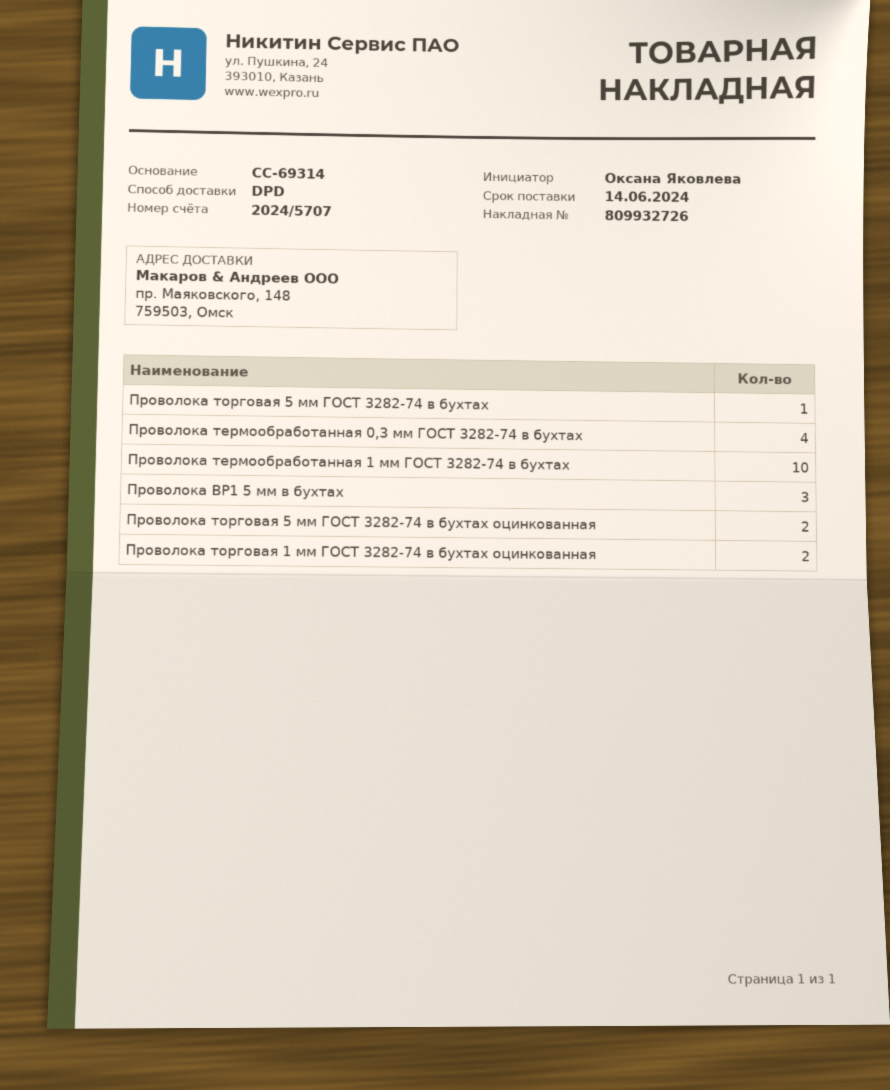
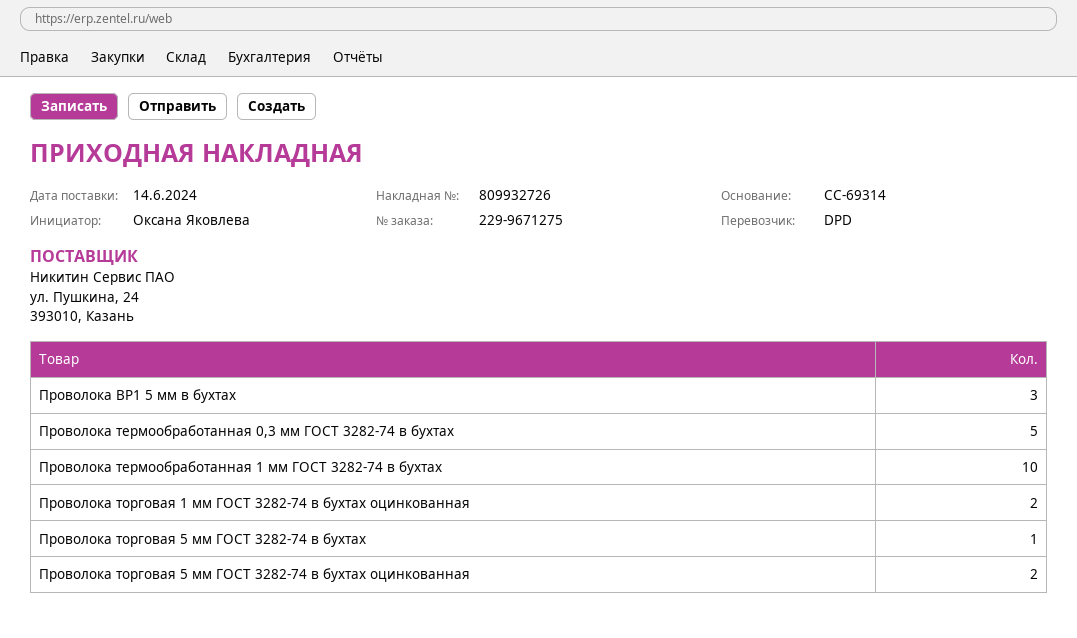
Проволока термообработанная 0,3 мм ГОСТ 3282-74 в бухтах: 4 -> 5

